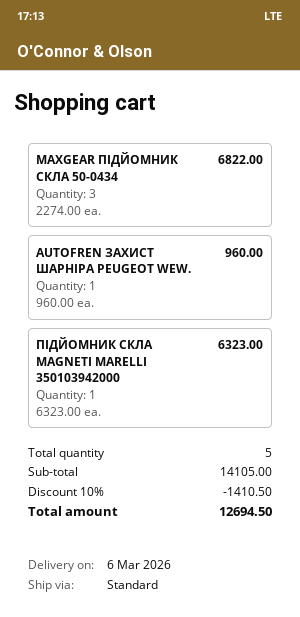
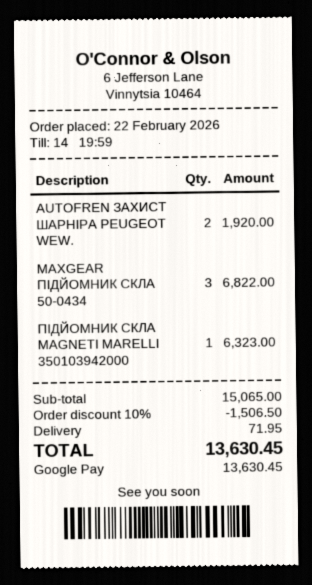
AUTOFREN ЗАХИСТ ШАРНІРА PEUGEOT WEW.: 1 for 960.00 -> 2 for 1920.00
subtotal: 14105.00 -> 15065.00
discount: 10% = 1410.50 -> 10% = 1506.50
shipping: none -> 71.95
total: 12694.50 -> 13630.45

